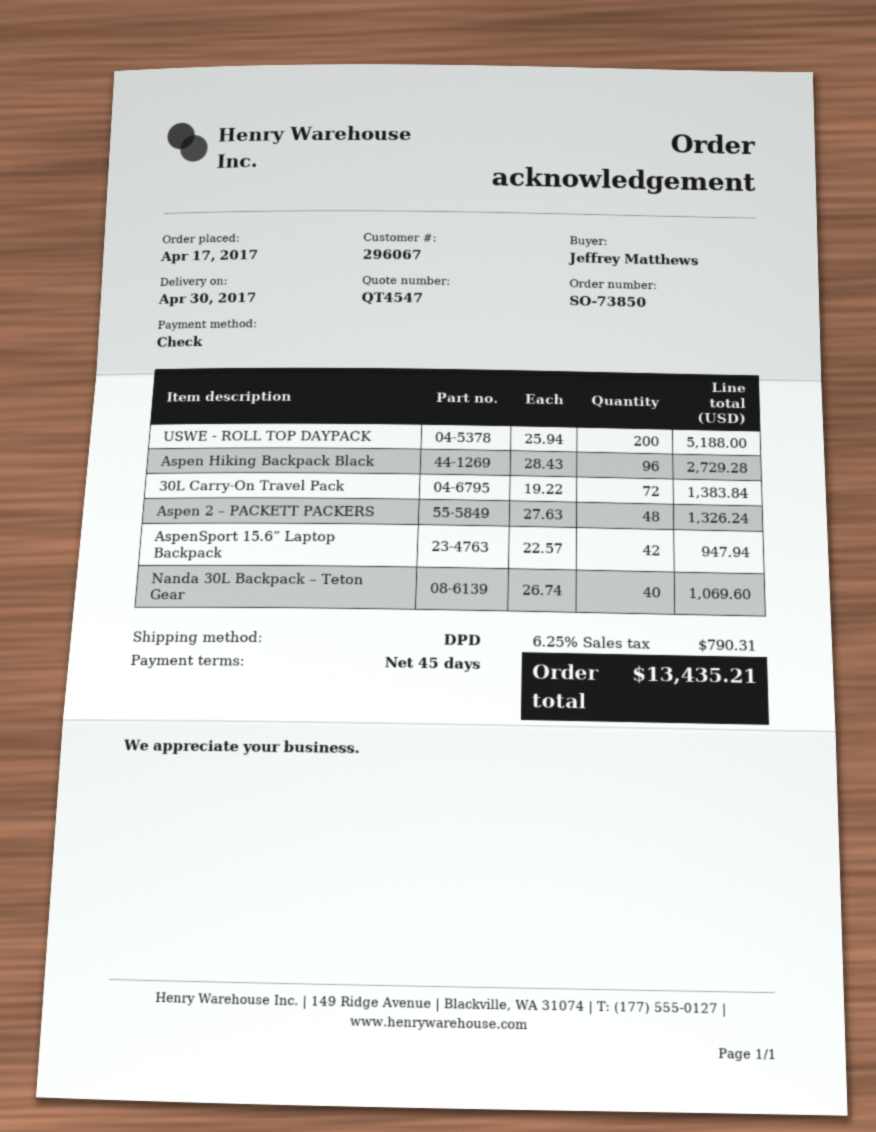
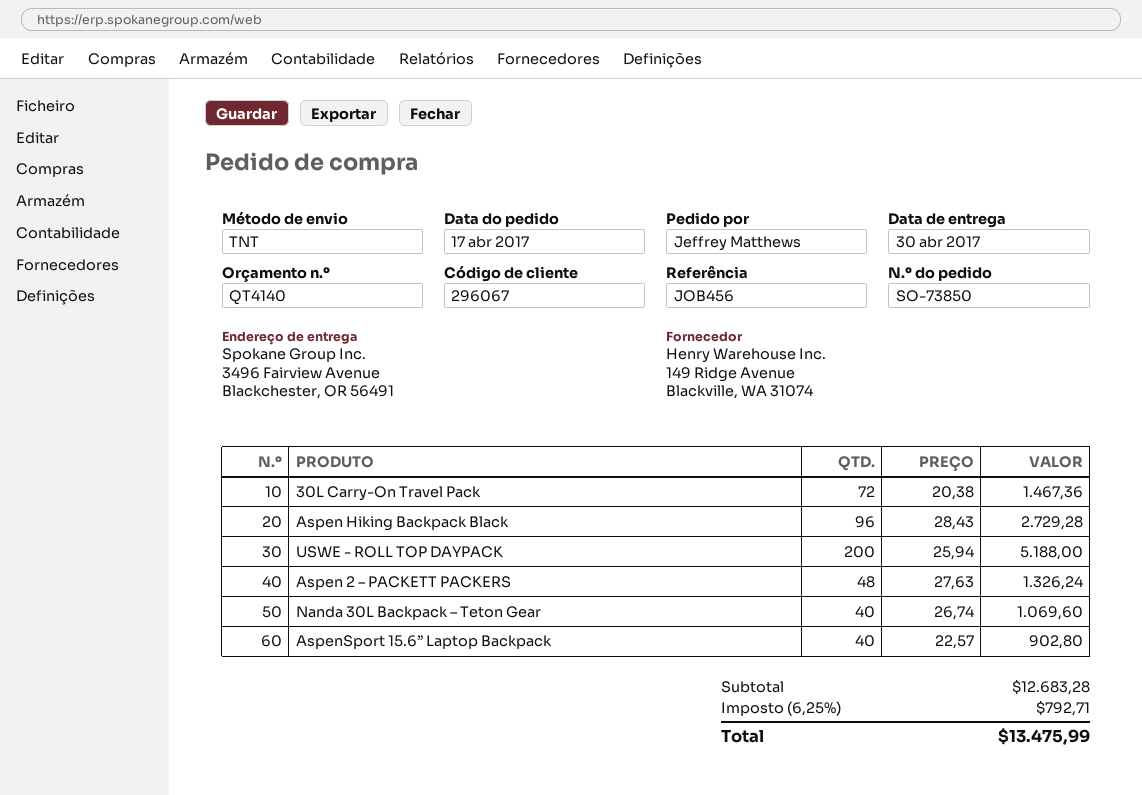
quote number: QT4547 -> QT4140
shipping method: DPD -> TNT
30L Carry-On Travel Pack: 72 x 19.22 = 1383.84 -> 72 x 20.38 = 1467.36
AspenSport 15.6” Laptop Backpack: 42 x 22.57 = 947.94 -> 40 x 22.57 = 902.80
tax: 6.25% = 790.31 -> 6.25% = 792.71
total: 13435.21 -> 13475.99

